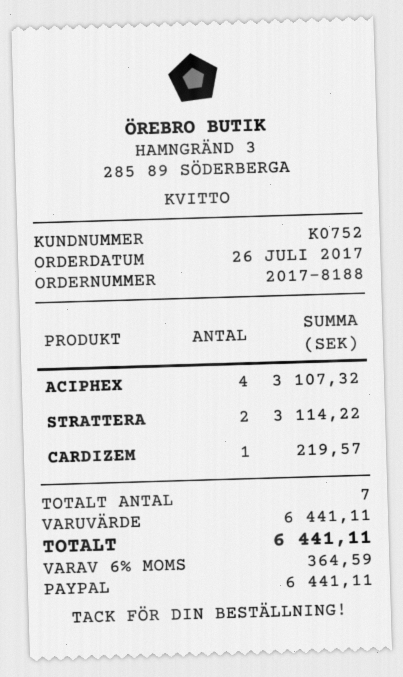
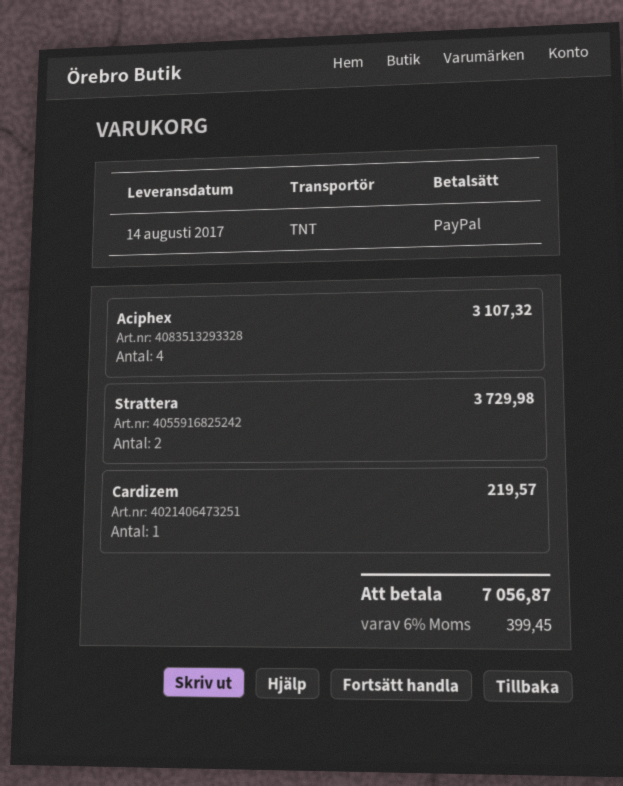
STRATTERA: 2 for 3114.22 -> 2 for 3729.98
tax: 6% = 364.59 -> 6% = 399.45
total: 6441.11 -> 7056.87

